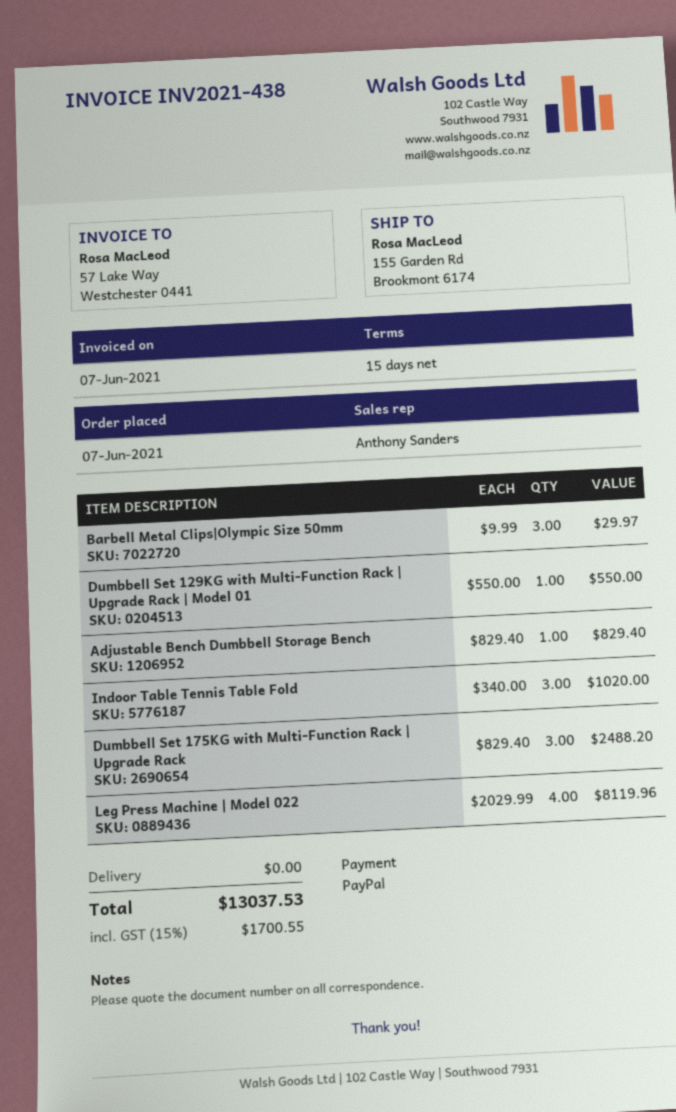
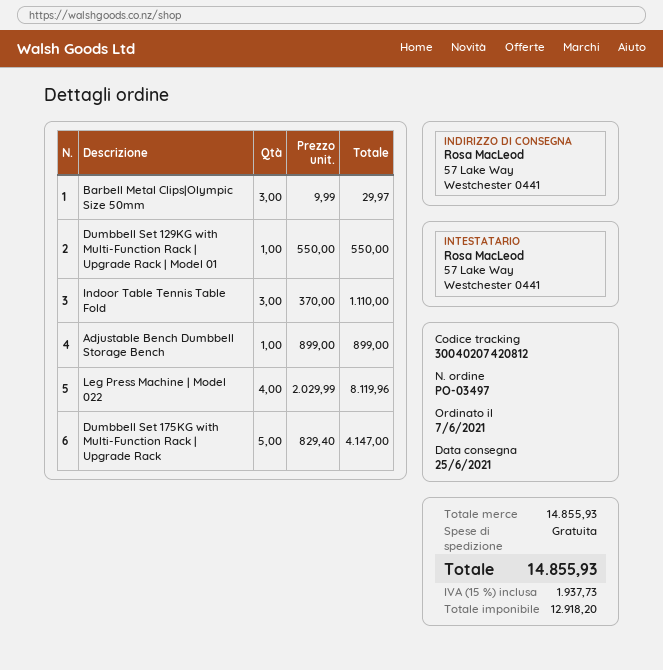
ship to: 155 Garden Rd, Brookmont 6174 -> 57 Lake Way, Westchester 0441
Adjustable Bench Dumbbell Storage Bench: 1 x 829.40 = 829.40 -> 1 x 899.00 = 899.00
Indoor Table Tennis Table Fold: 3 x 340.00 = 1020.00 -> 3 x 370.00 = 1110.00
Dumbbell Set 175KG with Multi-Function Rack | Upgrade Rack: 3 x 829.40 = 2488.20 -> 5 x 829.40 = 4147.00
tax: 15% = 1700.55 -> 15% = 1937.73
total: 13037.53 -> 14855.93

